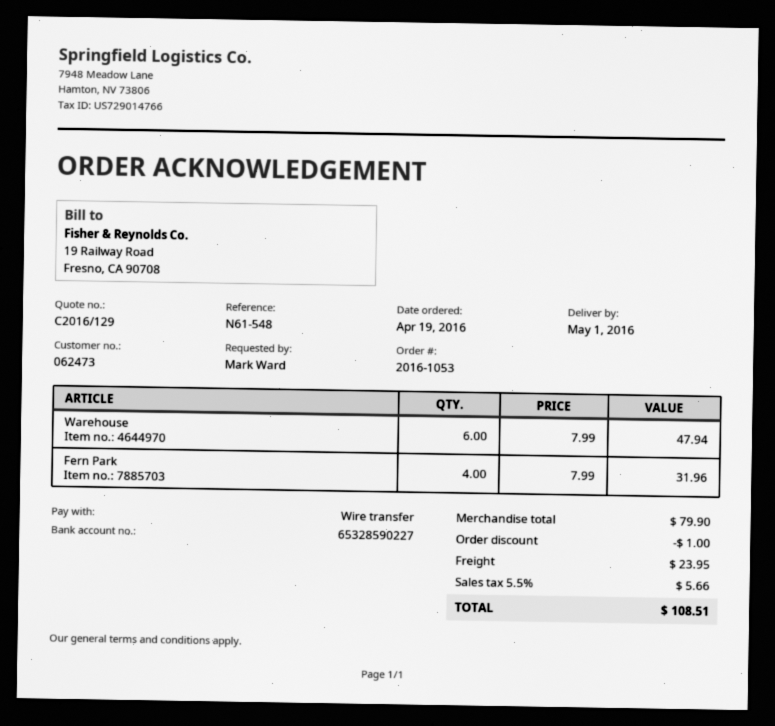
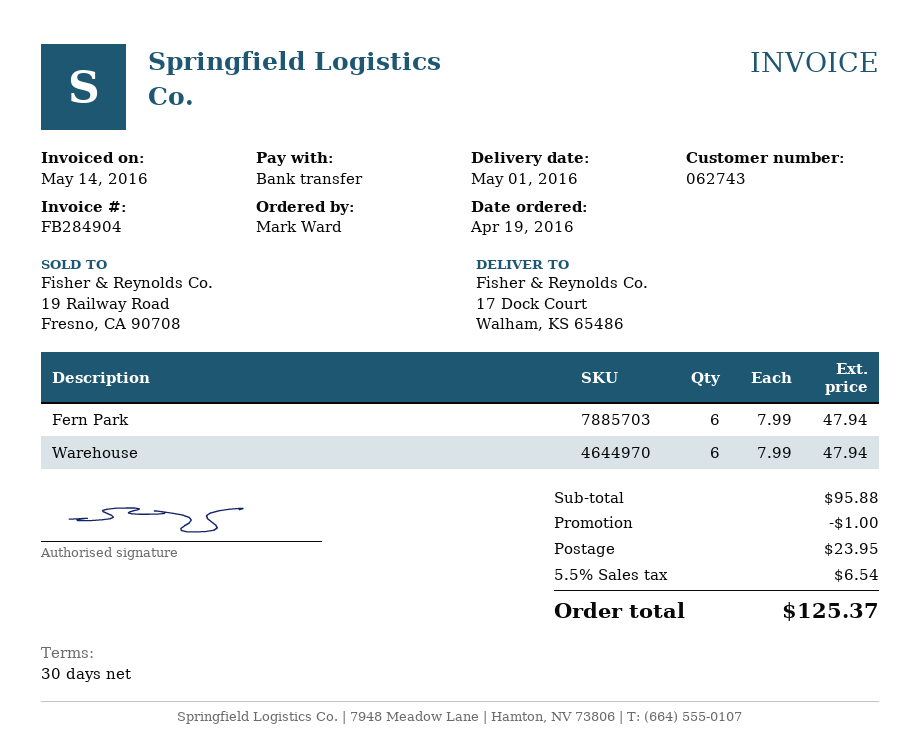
customer number: 062473 -> 062743
Fern Park: 4 x 7.99 = 31.96 -> 6 x 7.99 = 47.94
subtotal: 79.90 -> 95.88
tax: 5.5% = 5.66 -> 5.5% = 6.54
total: 108.51 -> 125.37

